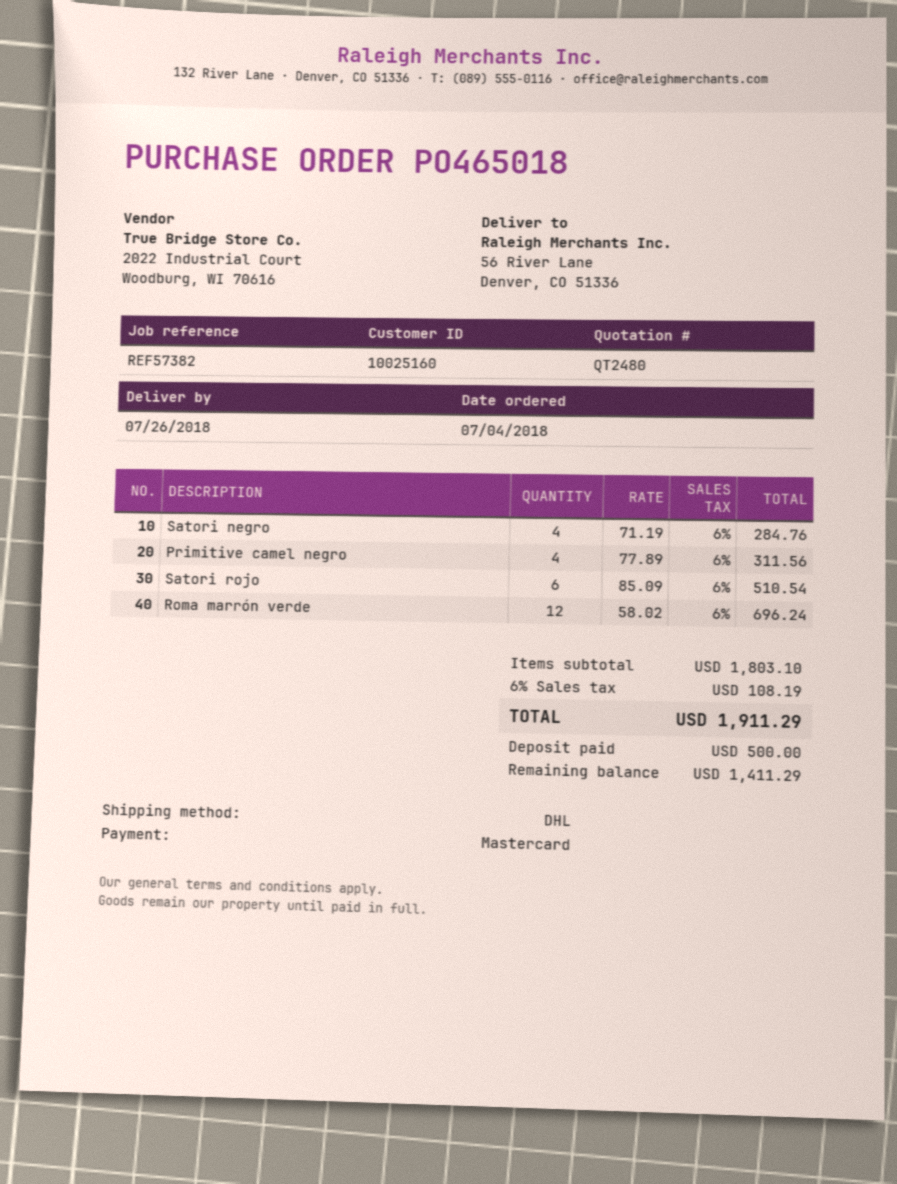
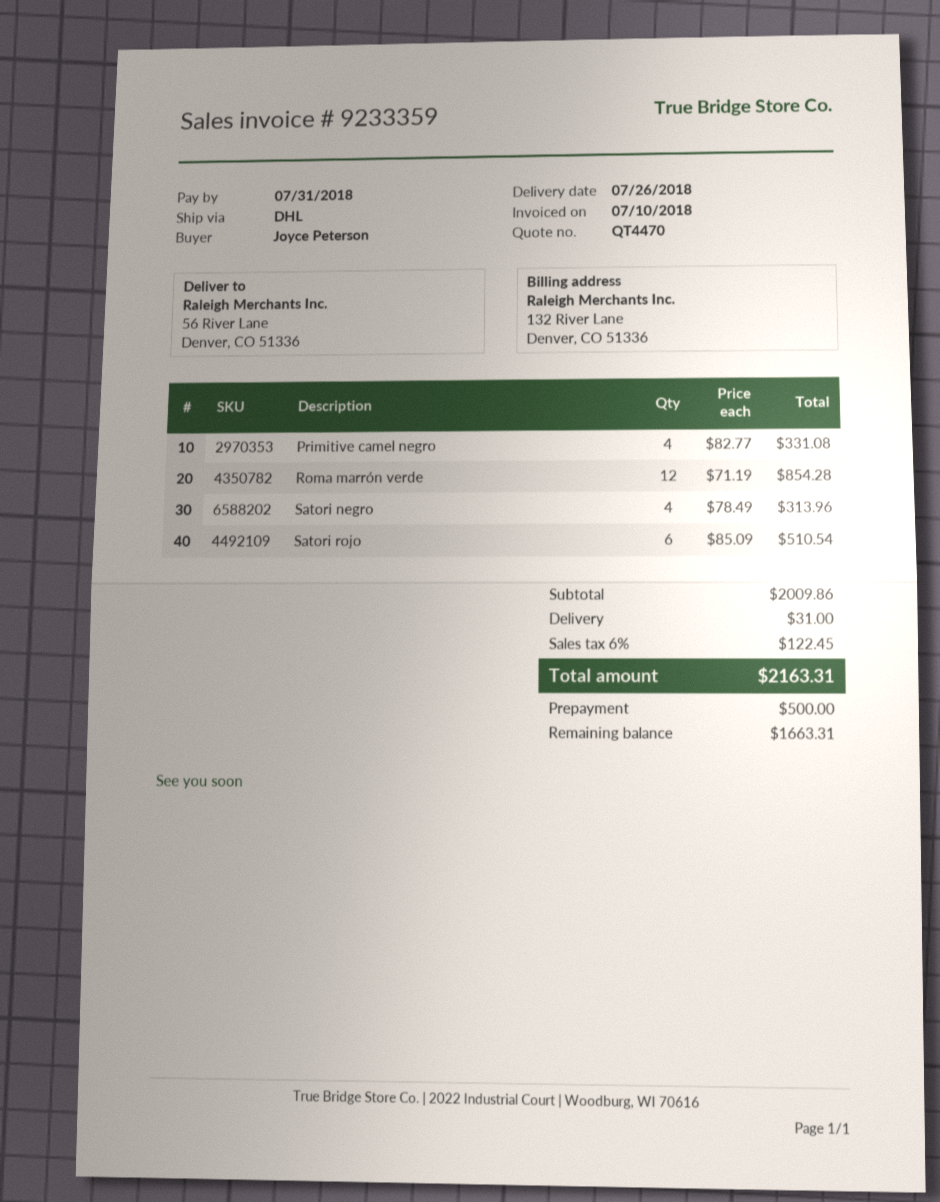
quote number: QT2480 -> QT4470
Satori negro: 4 x 71.19 = 284.76 -> 4 x 78.49 = 313.96
Primitive camel negro: 4 x 77.89 = 311.56 -> 4 x 82.77 = 331.08
Roma marrón verde: 12 x 58.02 = 696.24 -> 12 x 71.19 = 854.28
subtotal: 1803.10 -> 2009.86
shipping: none -> 31.00
tax: 6% = 108.19 -> 6% = 122.45
total: 1911.29 -> 2163.31
balance: 1411.29 -> 1663.31

